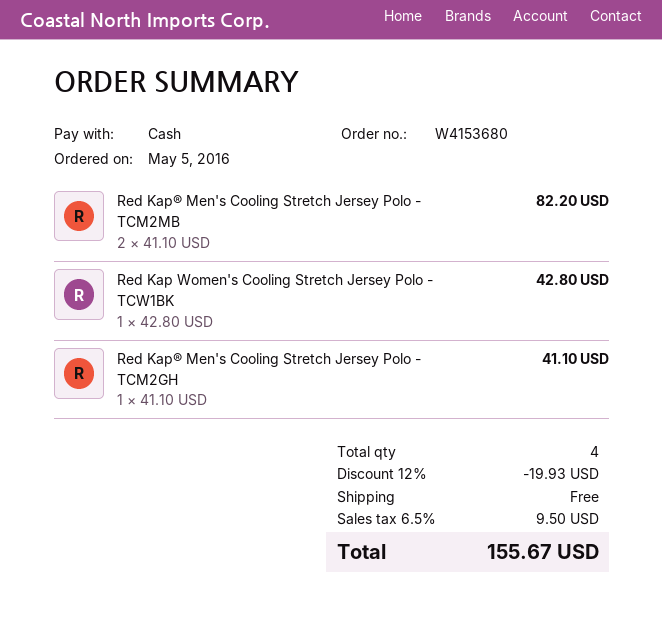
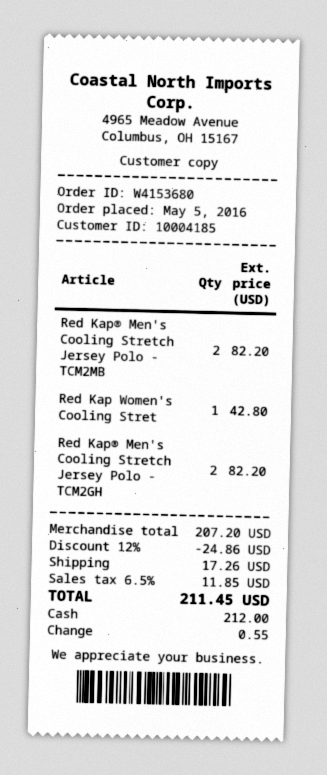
Red Kap® Men's Cooling Stretch Jersey Polo - TCM2GH: 1 for 41.10 -> 2 for 82.20
discount: 12% = 19.93 -> 12% = 24.86
shipping: 0.00 -> 17.26
tax: 6.5% = 9.50 -> 6.5% = 11.85
total: 155.67 -> 211.45

